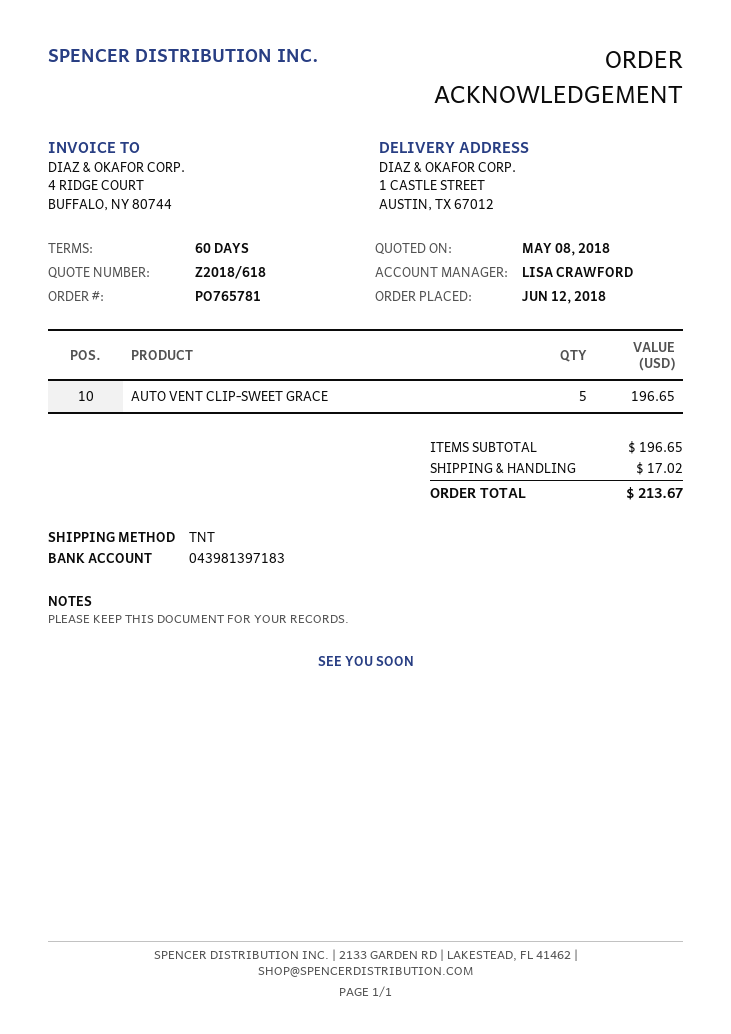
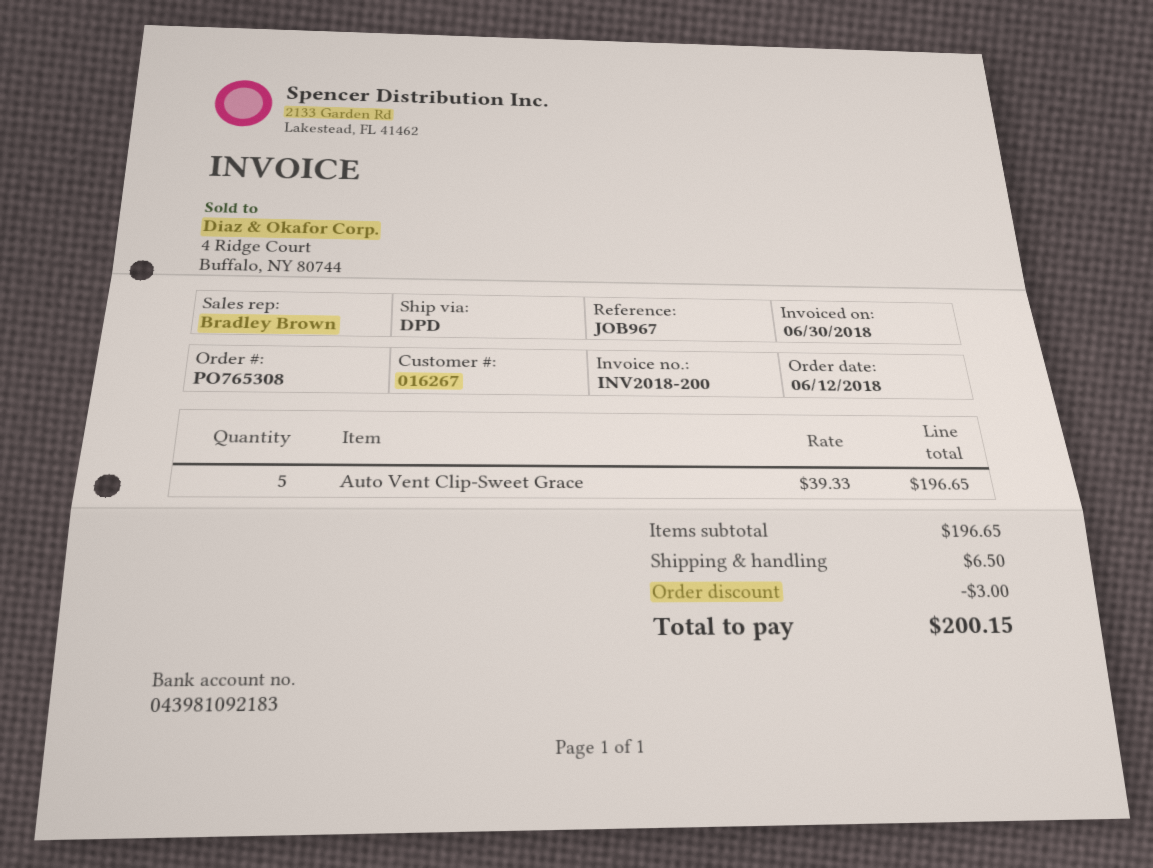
order number: PO765781 -> PO765308
sales rep: LISA CRAWFORD -> Bradley Brown
bank account: 043981397183 -> 043981092183
shipping method: TNT -> DPD
discount: none -> 3.00
shipping: 17.02 -> 6.50
total: 213.67 -> 200.15

